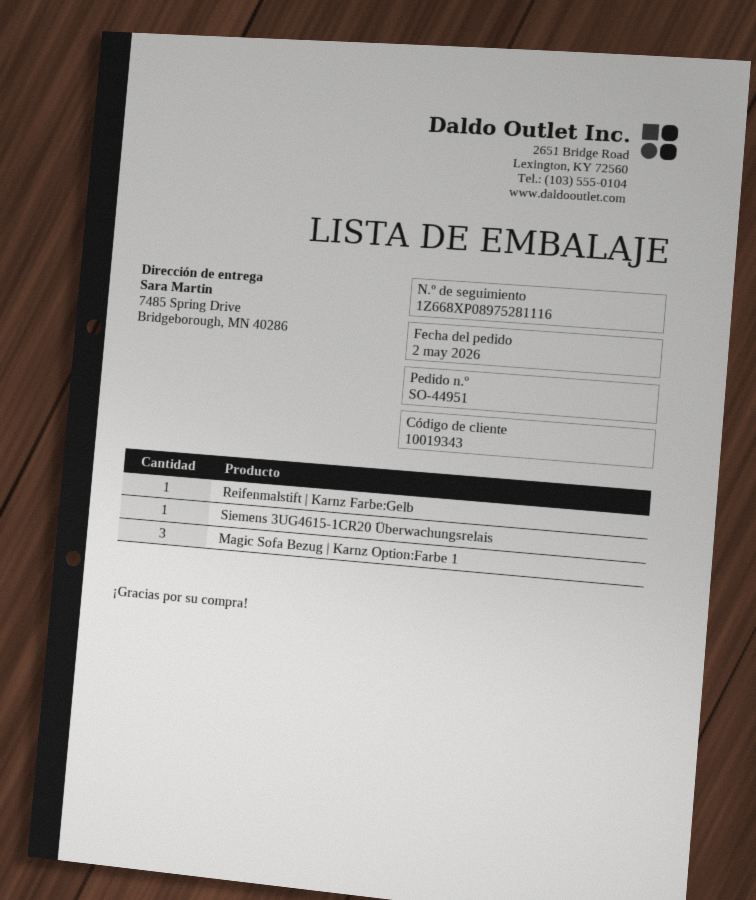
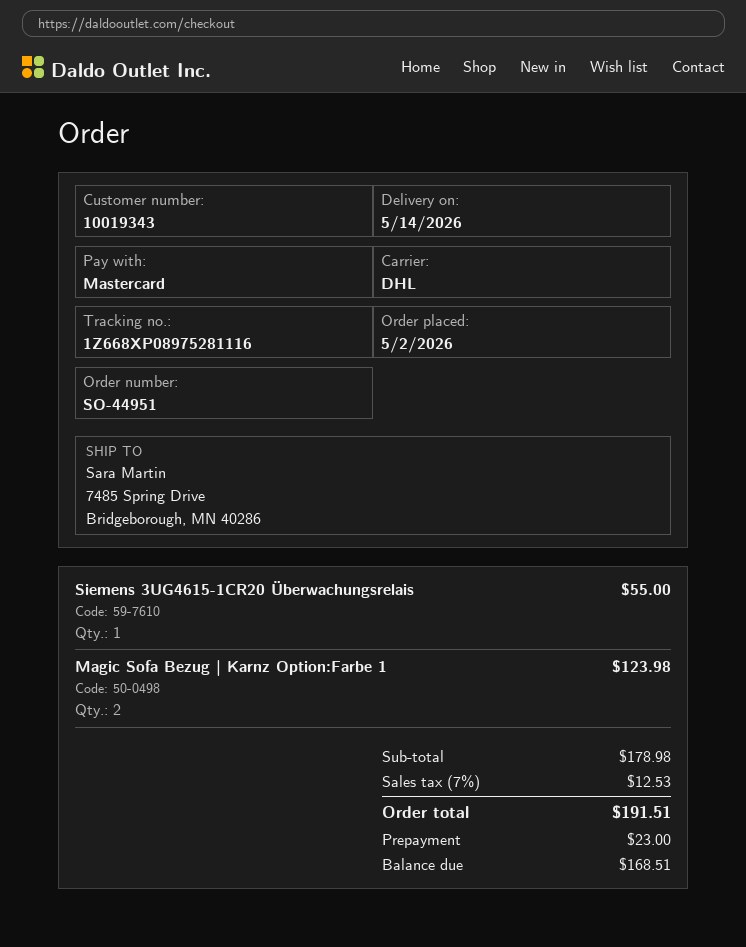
Reifenmalstift | Karnz Farbe:Gelb: 1 -> none
Magic Sofa Bezug | Karnz Option:Farbe 1: 3 -> 2

